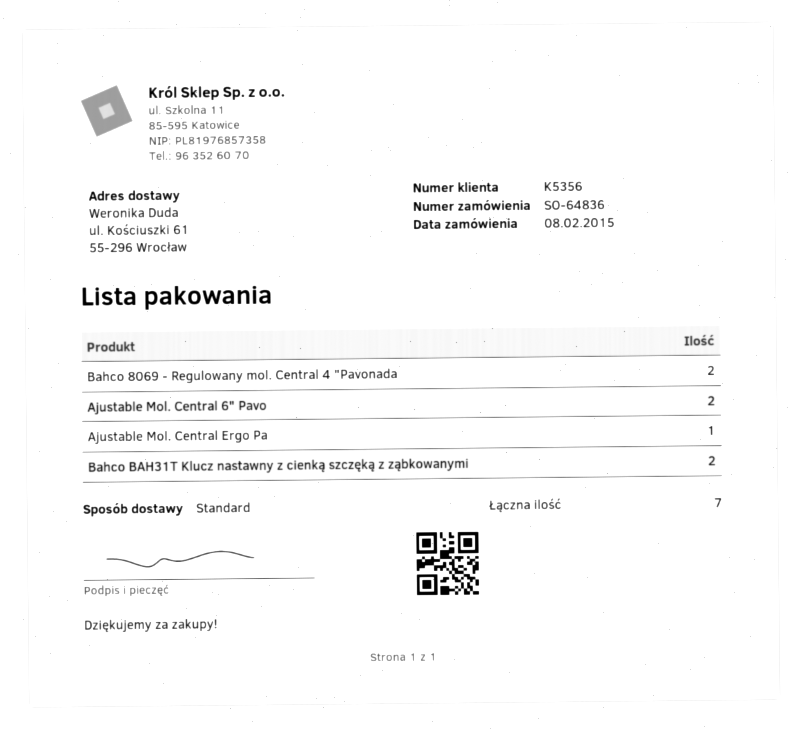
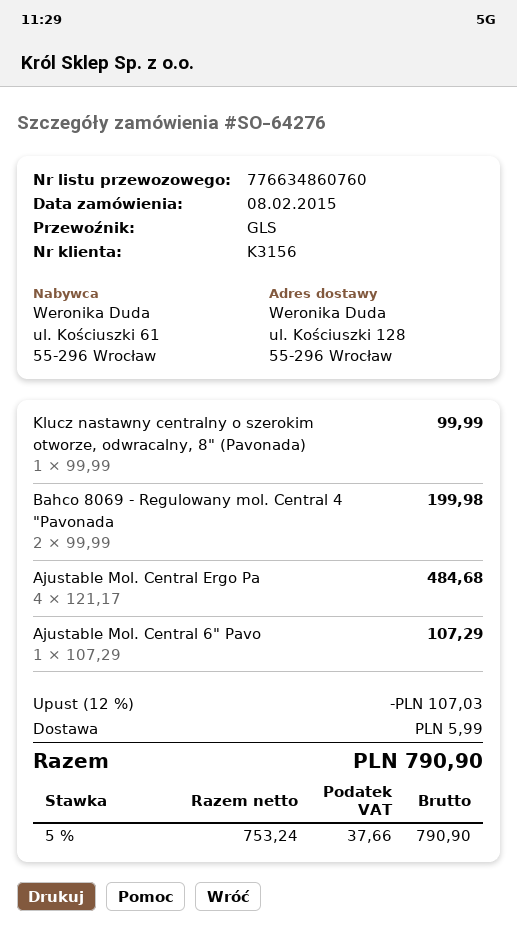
order number: SO-64836 -> SO-64276
customer number: K5356 -> K3156
shipping method: standard -> GLS
ship to: ul. Kościuszki 61, 55-296 Wrocław -> ul. Kościuszki 128, 55-296 Wrocław
Ajustable Mol. Central 6" Pavo: 2 -> 1
Ajustable Mol. Central Ergo Pa: 1 -> 4
Bahco BAH31T Klucz nastawny z cienką szczęką z ząbkowanymi: 2 -> none
Klucz nastawny centralny o szerokim otworze, odwracalny, 8" (Pavonada): none -> 1

